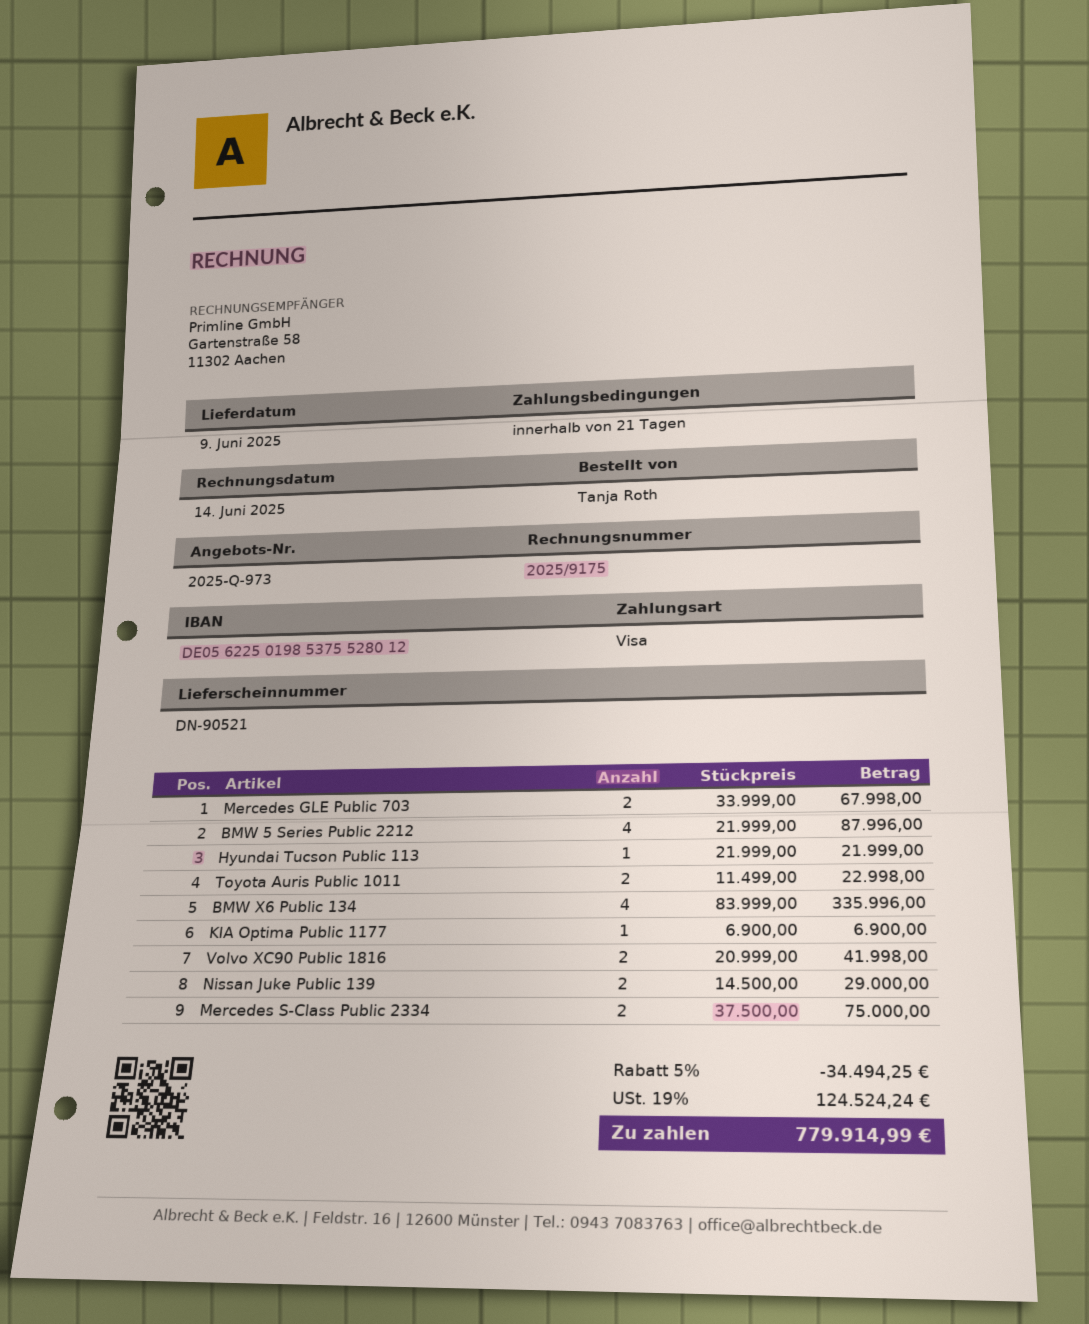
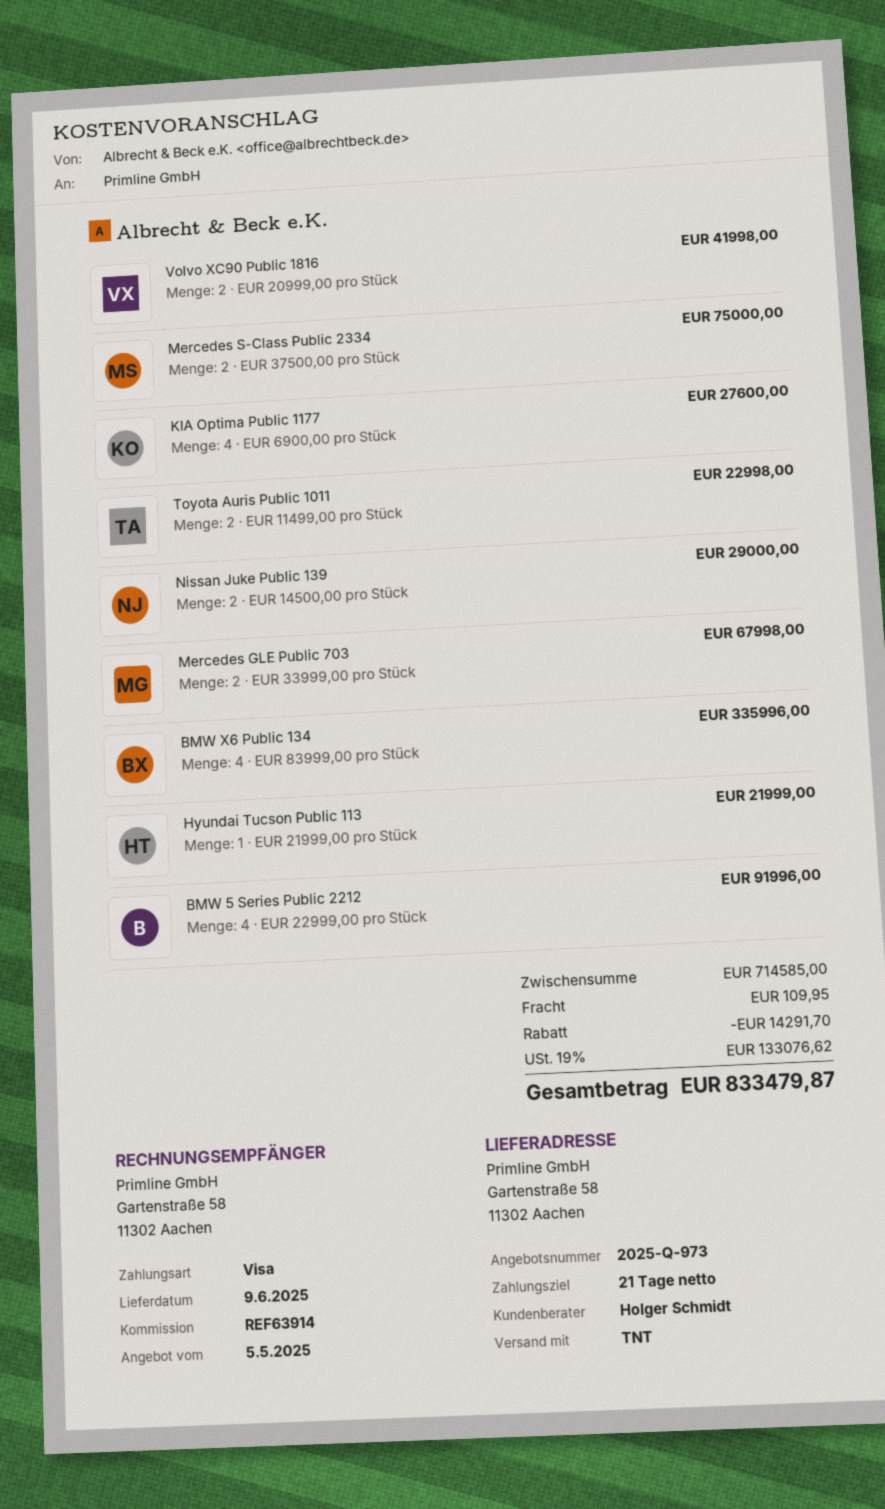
BMW 5 Series Public 2212: 4 x 21999.00 = 87996.00 -> 4 x 22999.00 = 91996.00
KIA Optima Public 1177: 1 x 6900.00 = 6900.00 -> 4 x 6900.00 = 27600.00
discount: 34494.25 -> 14291.70
shipping: none -> 109.95
tax: 19% = 124524.24 -> 19% = 133076.62
total: 779914.99 -> 833479.87

